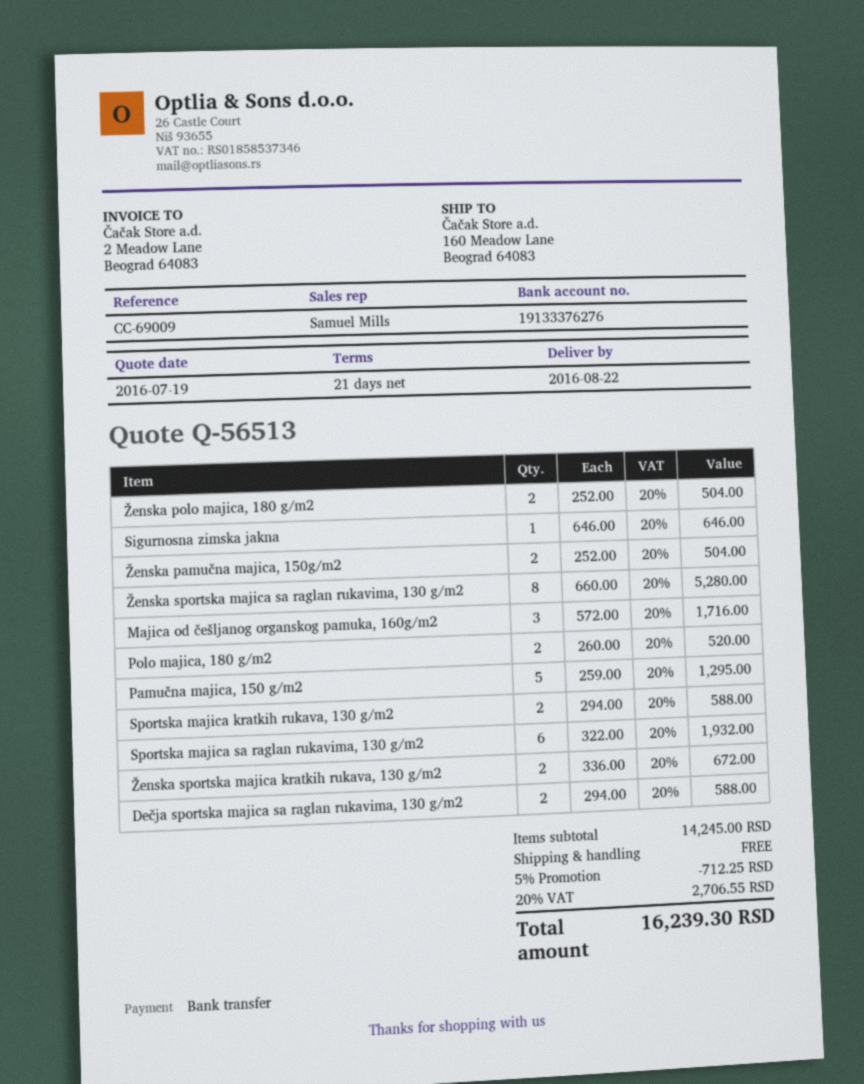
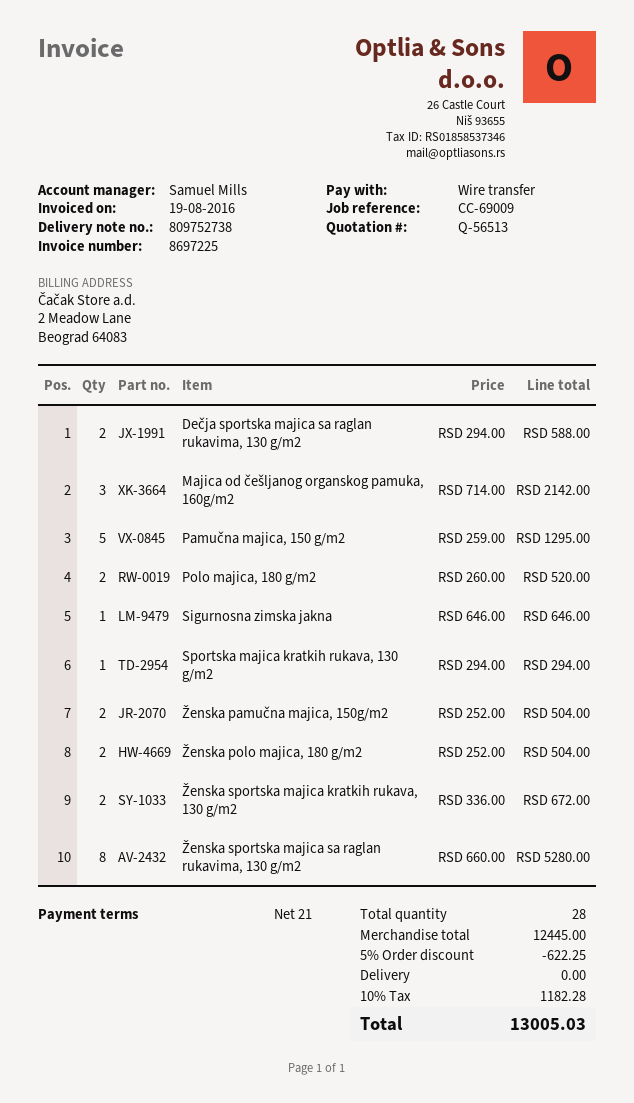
Majica od češljanog organskog pamuka, 160g/m2: 3 x 572.00 = 1716.00 -> 3 x 714.00 = 2142.00
Sportska majica kratkih rukava, 130 g/m2: 2 x 294.00 = 588.00 -> 1 x 294.00 = 294.00
Sportska majica sa raglan rukavima, 130 g/m2: 6 x 322.00 = 1932.00 -> none
subtotal: 14245.00 -> 12445.00
discount: 5% = 712.25 -> 5% = 622.25
tax: 20% = 2706.55 -> 10% = 1182.28
total: 16239.30 -> 13005.03

